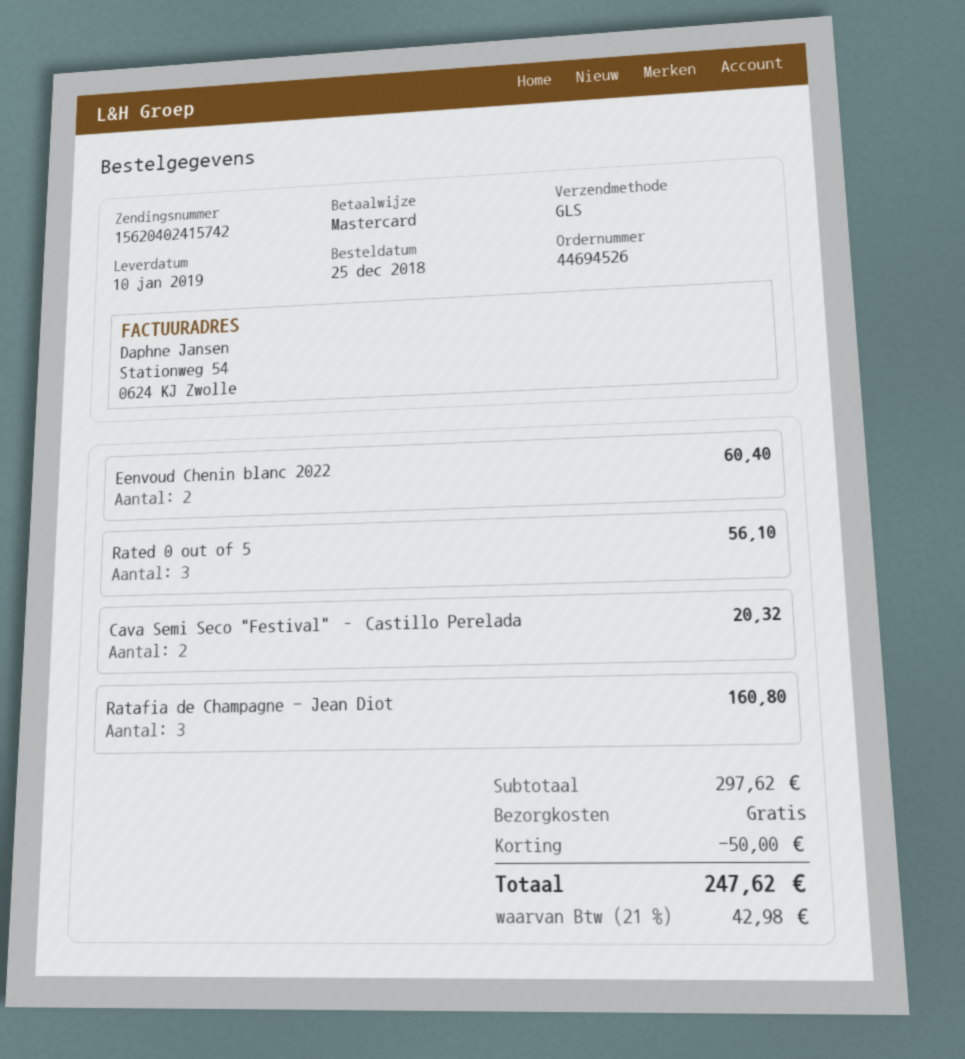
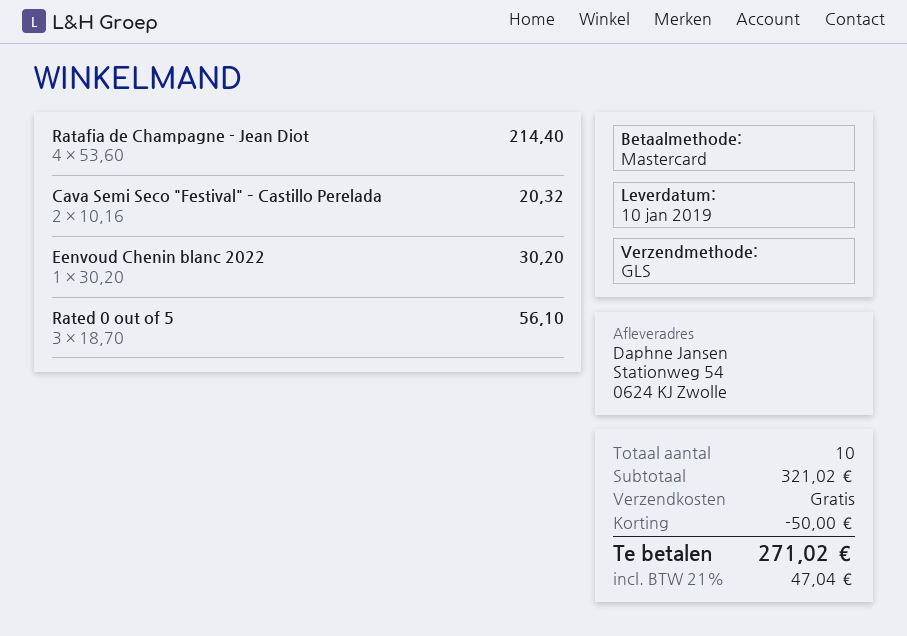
Eenvoud Chenin blanc 2022: 2 for 60.40 -> 1 for 30.20
Ratafia de Champagne - Jean Diot: 3 for 160.80 -> 4 for 214.40
subtotal: 297.62 -> 321.02
tax: 21% = 42.98 -> 21% = 47.04
total: 247.62 -> 271.02

